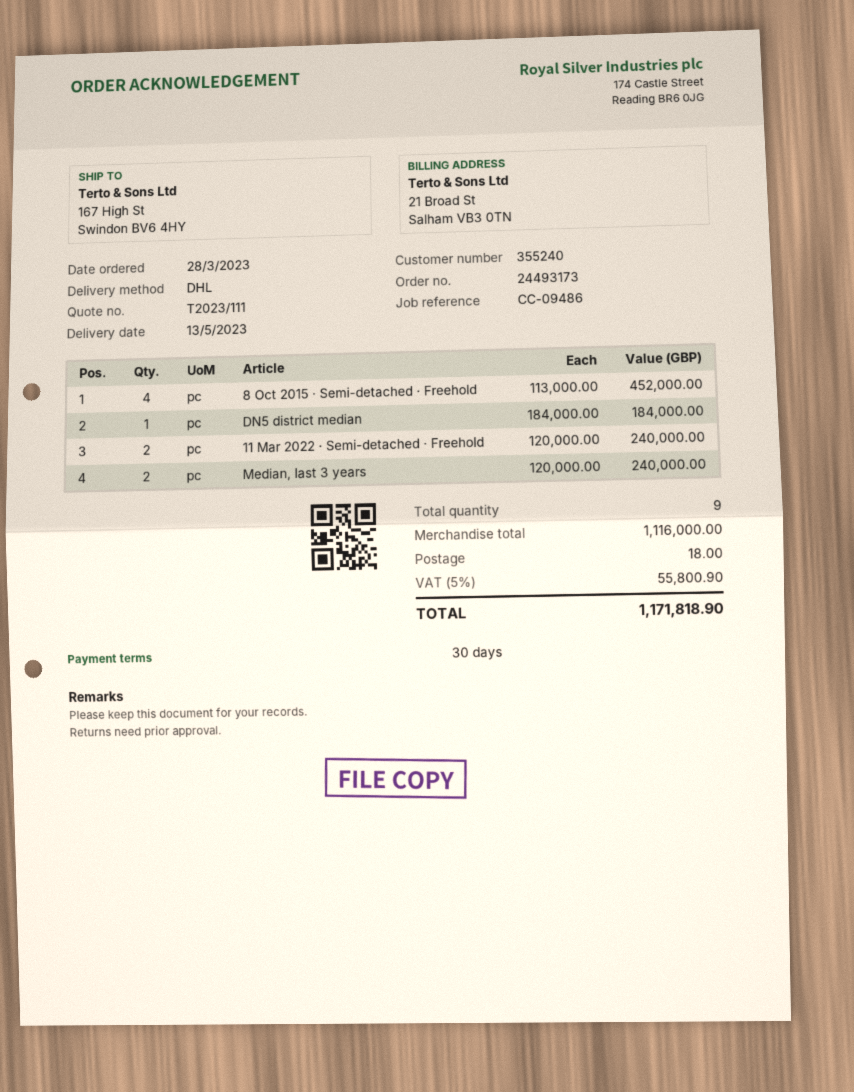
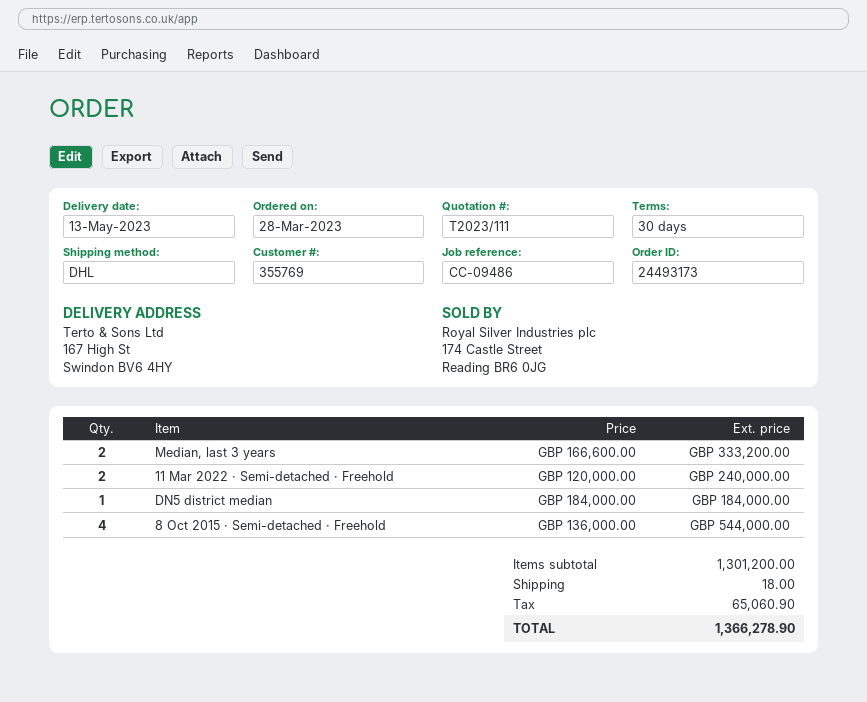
customer number: 355240 -> 355769
8 Oct 2015 · Semi-detached · Freehold: 4 x 113000.00 = 452000.00 -> 4 x 136000.00 = 544000.00
Median, last 3 years: 2 x 120000.00 = 240000.00 -> 2 x 166600.00 = 333200.00
subtotal: 1116000.00 -> 1301200.00
tax: 55800.90 -> 65060.90
total: 1171818.90 -> 1366278.90

